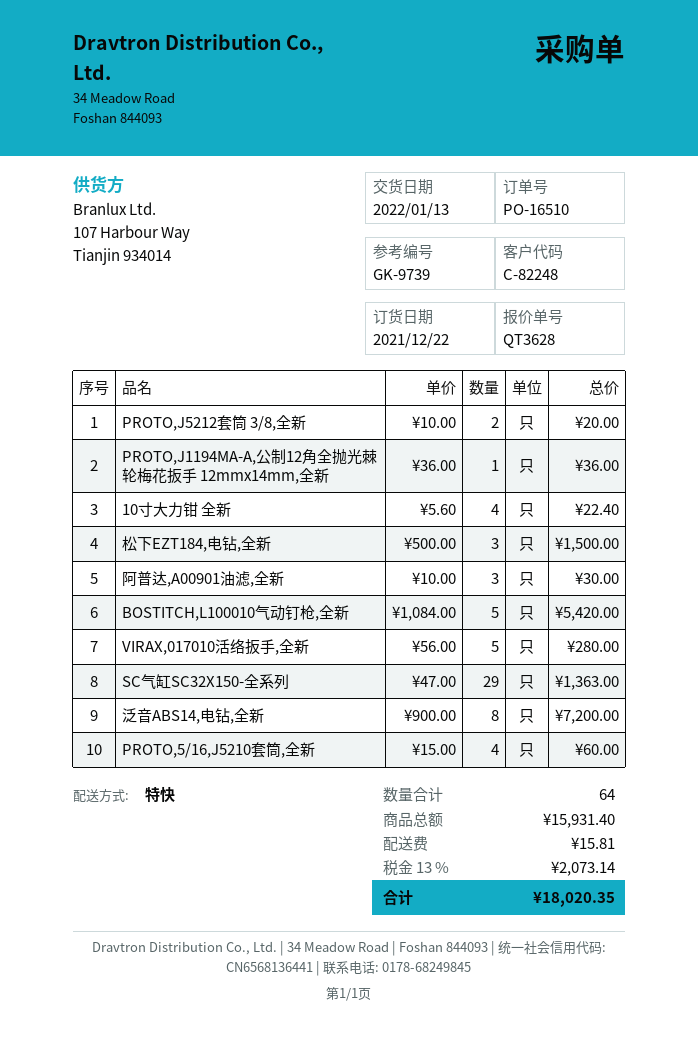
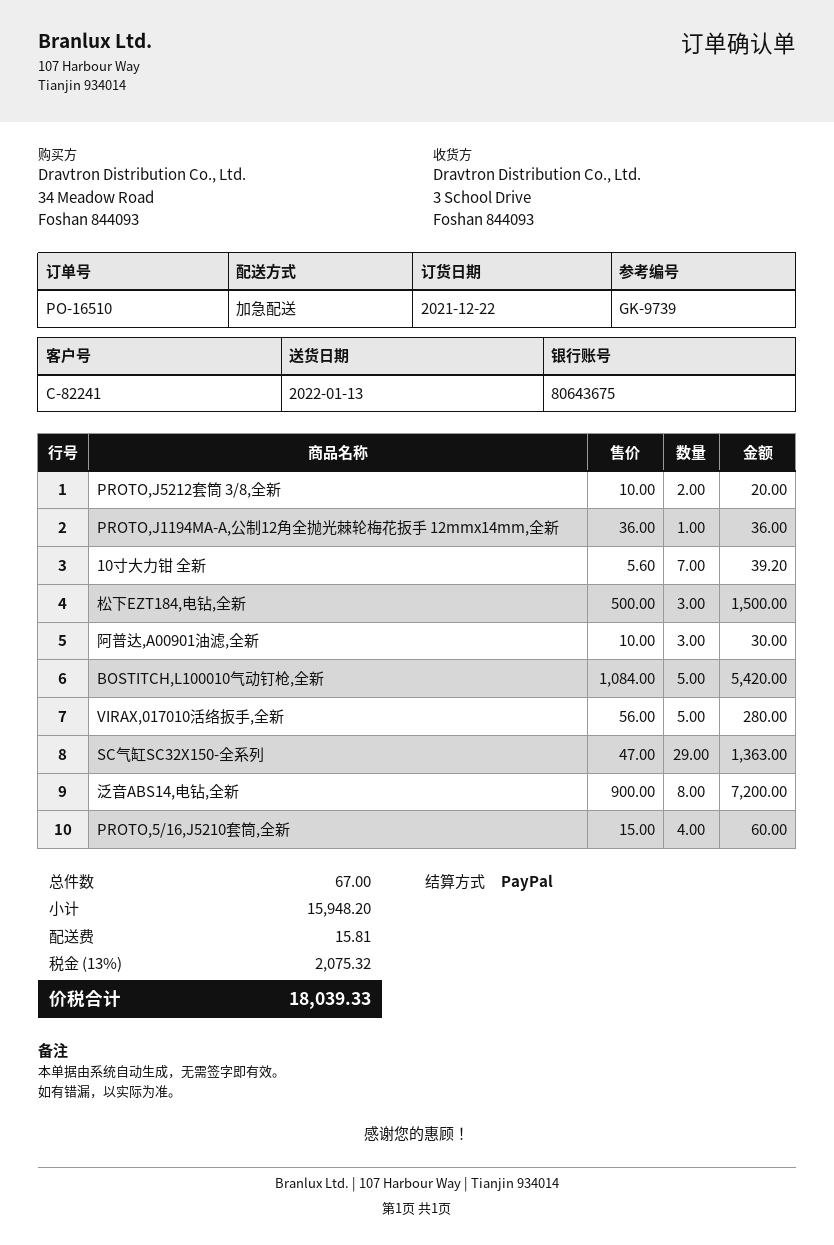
customer number: C-82248 -> C-82241
10寸大力钳 全新: 4 x 5.60 = 22.40 -> 7 x 5.60 = 39.20
total quantity: 64 -> 67
subtotal: 15931.40 -> 15948.20
tax: 13% = 2073.14 -> 13% = 2075.32
total: 18020.35 -> 18039.33

